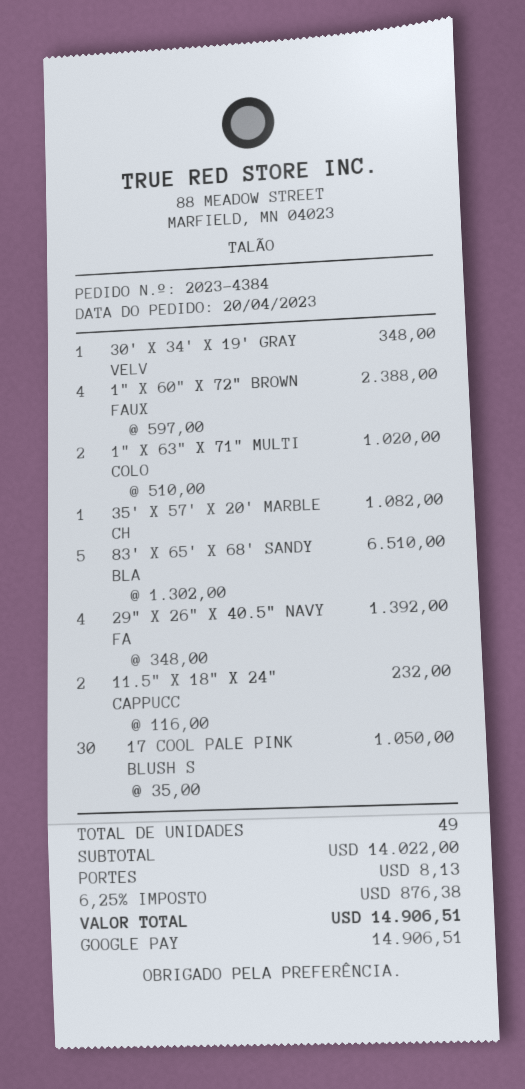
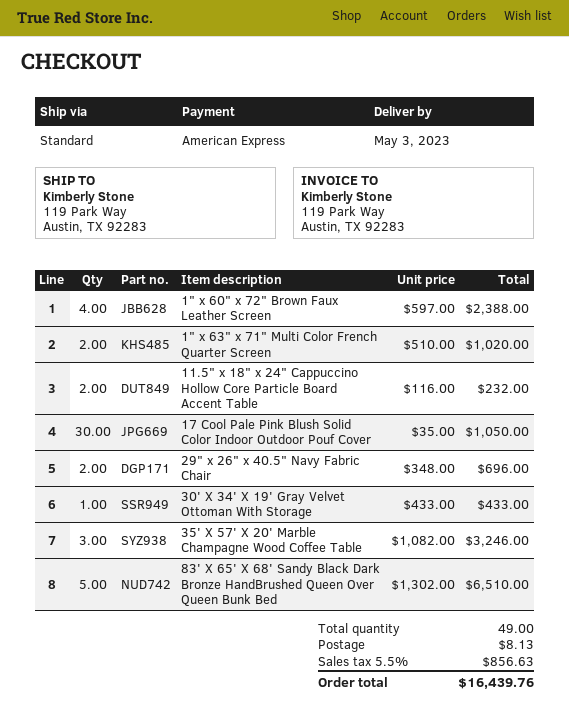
payment method: Google Pay -> American Express
30' X 34' X 19' GRAY VELV: 1 x 348.00 = 348.00 -> 1 x 433.00 = 433.00
35' X 57' X 20' MARBLE CH: 1 x 1082.00 = 1082.00 -> 3 x 1082.00 = 3246.00
29" X 26" X 40.5" NAVY FA: 4 x 348.00 = 1392.00 -> 2 x 348.00 = 696.00
tax: 6.25% = 876.38 -> 5.5% = 856.63
total: 14906.51 -> 16439.76

